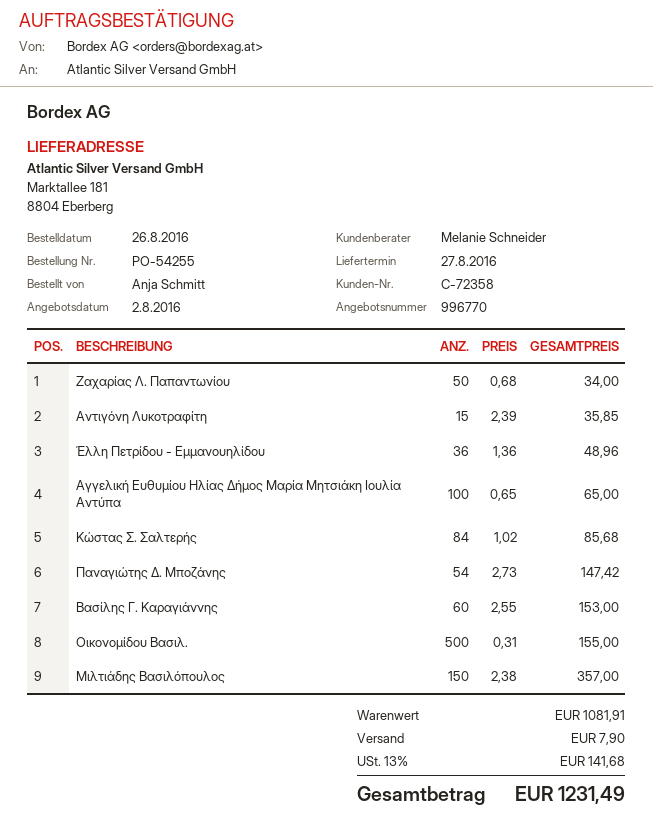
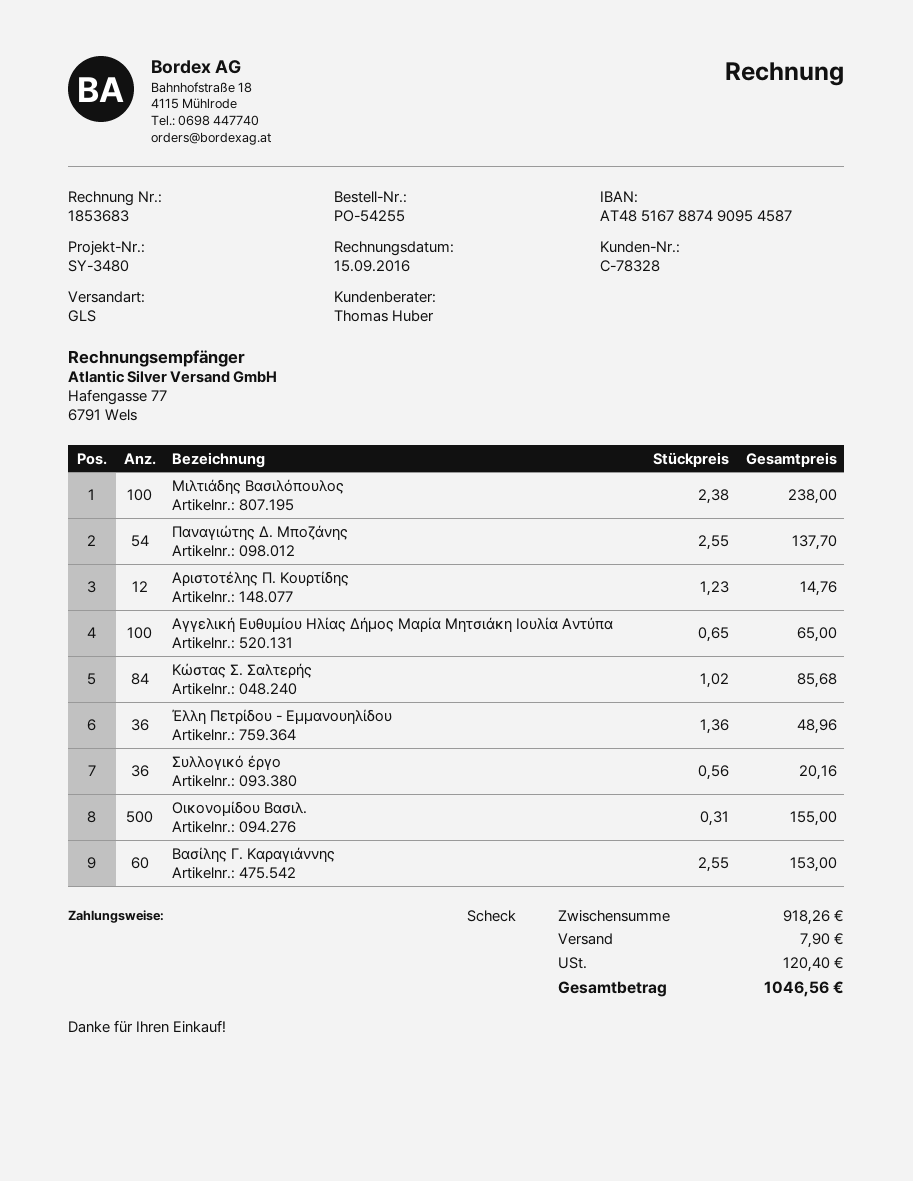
customer number: C-72358 -> C-78328
sales rep: Melanie Schneider -> Thomas Huber
Ζαχαρίας Λ. Παπαντωνίου: 50 x 0.68 = 34.00 -> none
Αντιγόνη Λυκοτραφίτη: 15 x 2.39 = 35.85 -> none
Παναγιώτης Δ. Μποζάνης: 54 x 2.73 = 147.42 -> 54 x 2.55 = 137.70
Μιλτιάδης Βασιλόπουλος: 150 x 2.38 = 357.00 -> 100 x 2.38 = 238.00
Αριστοτέλης Π. Κουρτίδης: none -> 12 x 1.23 = 14.76
Συλλογικό έργο: none -> 36 x 0.56 = 20.16
subtotal: 1081.91 -> 918.26
tax: 141.68 -> 120.40
total: 1231.49 -> 1046.56

